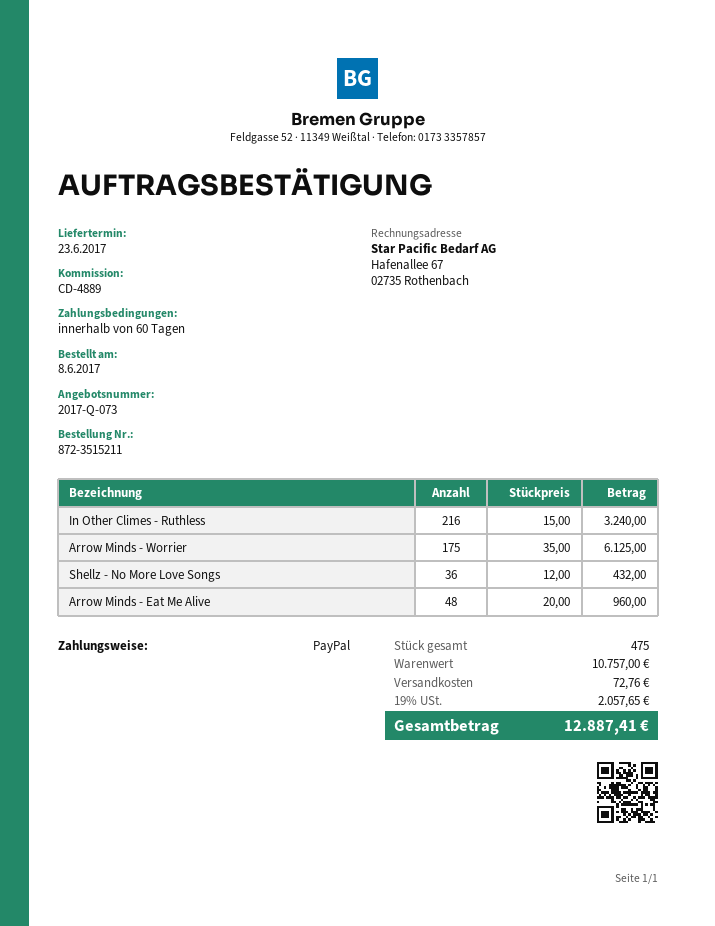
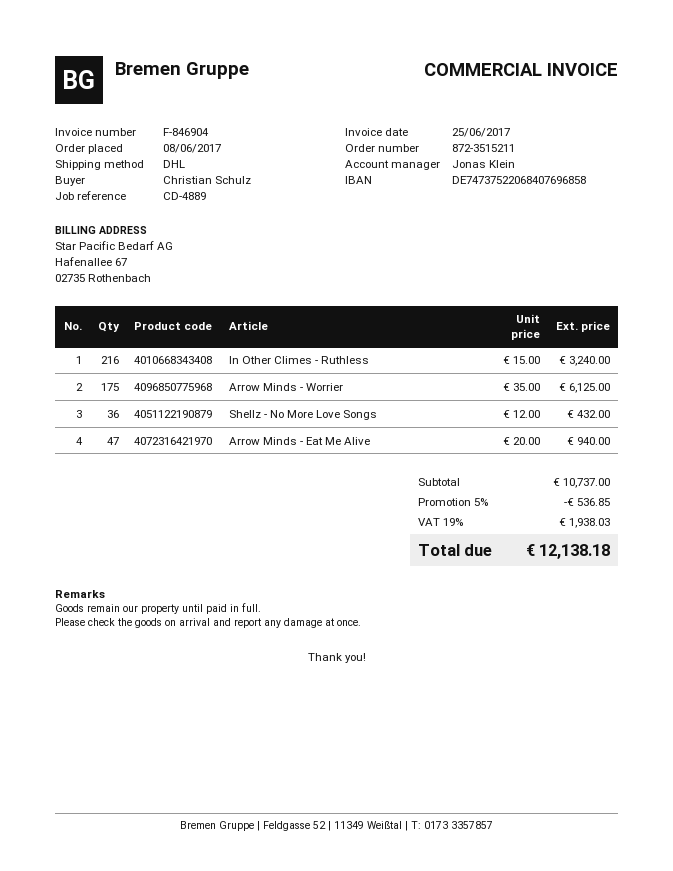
Arrow Minds - Eat Me Alive: 48 x 20.00 = 960.00 -> 47 x 20.00 = 940.00
subtotal: 10757.00 -> 10737.00
discount: none -> 5% = 536.85
shipping: 72.76 -> none
tax: 19% = 2057.65 -> 19% = 1938.03
total: 12887.41 -> 12138.18

